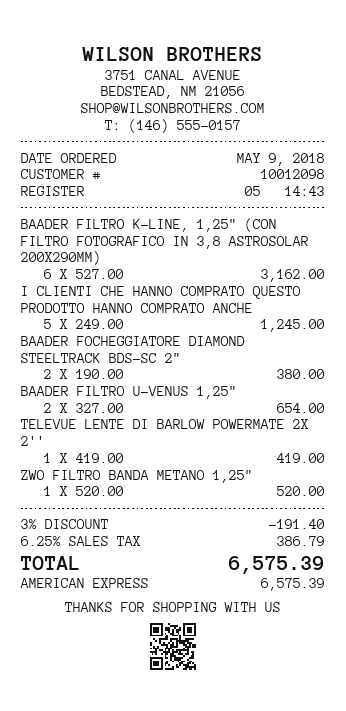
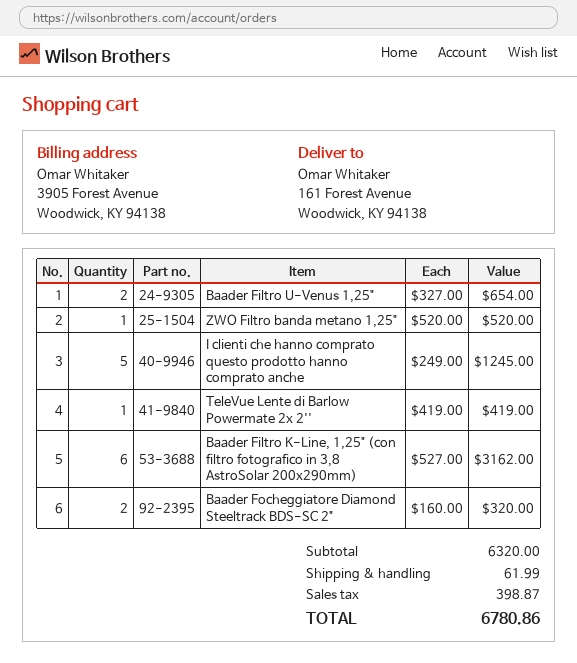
BAADER FOCHEGGIATORE DIAMOND STEELTRACK BDS-SC 2": 2 x 190.00 = 380.00 -> 2 x 160.00 = 320.00
discount: 3% = 191.40 -> none
shipping: none -> 61.99
tax: 386.79 -> 398.87
total: 6575.39 -> 6780.86

